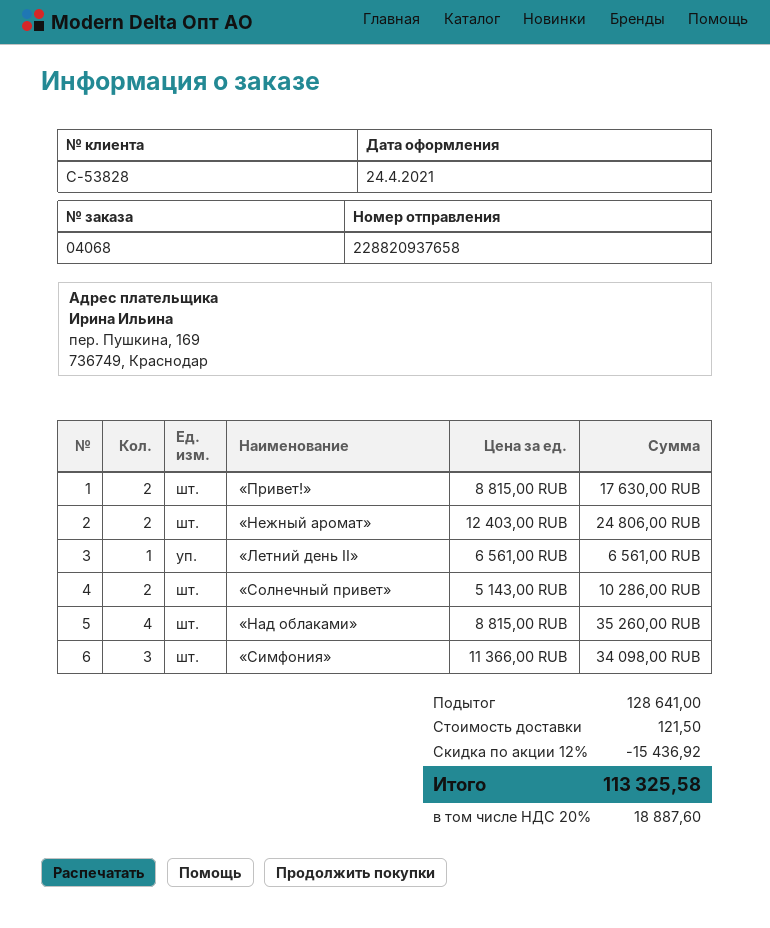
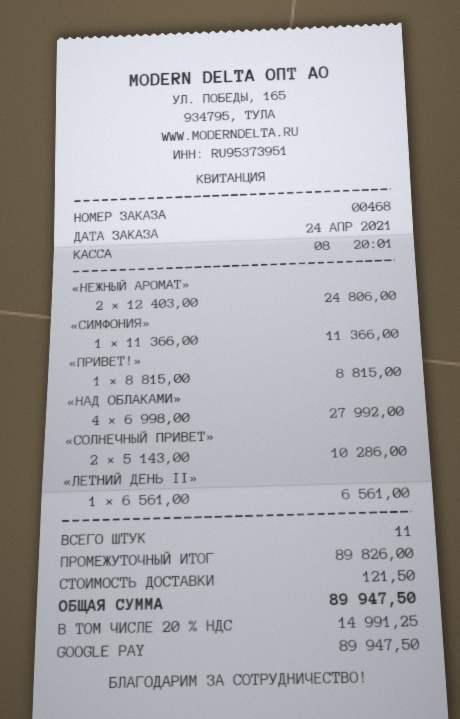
order number: 04068 -> 00468
«Привет!»: 2 x 8815.00 = 17630.00 -> 1 x 8815.00 = 8815.00
«Над облаками»: 4 x 8815.00 = 35260.00 -> 4 x 6998.00 = 27992.00
«Симфония»: 3 x 11366.00 = 34098.00 -> 1 x 11366.00 = 11366.00
subtotal: 128641.00 -> 89826.00
discount: 12% = 15436.92 -> none
tax: 20% = 18887.60 -> 20% = 14991.25
total: 113325.58 -> 89947.50

